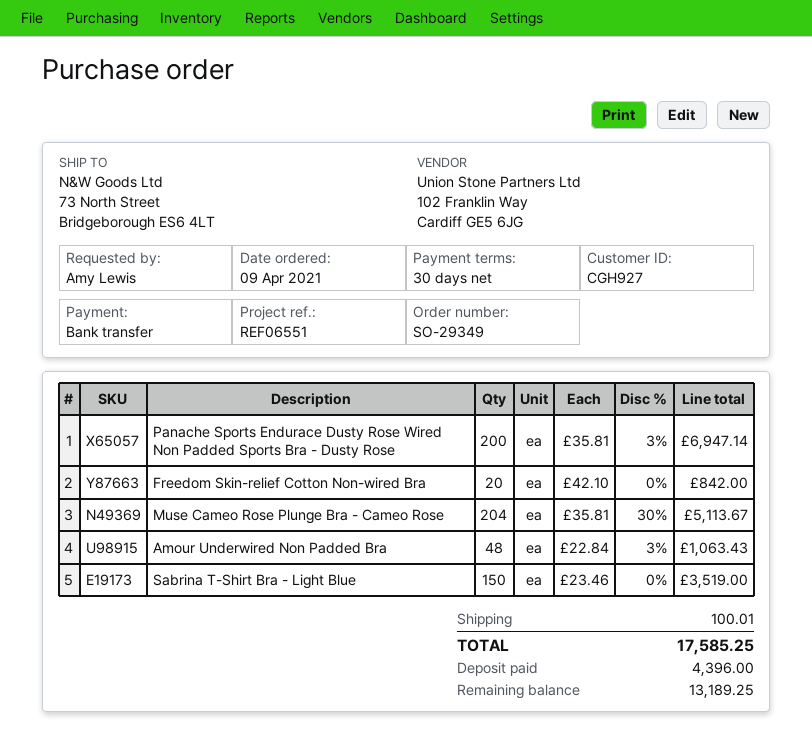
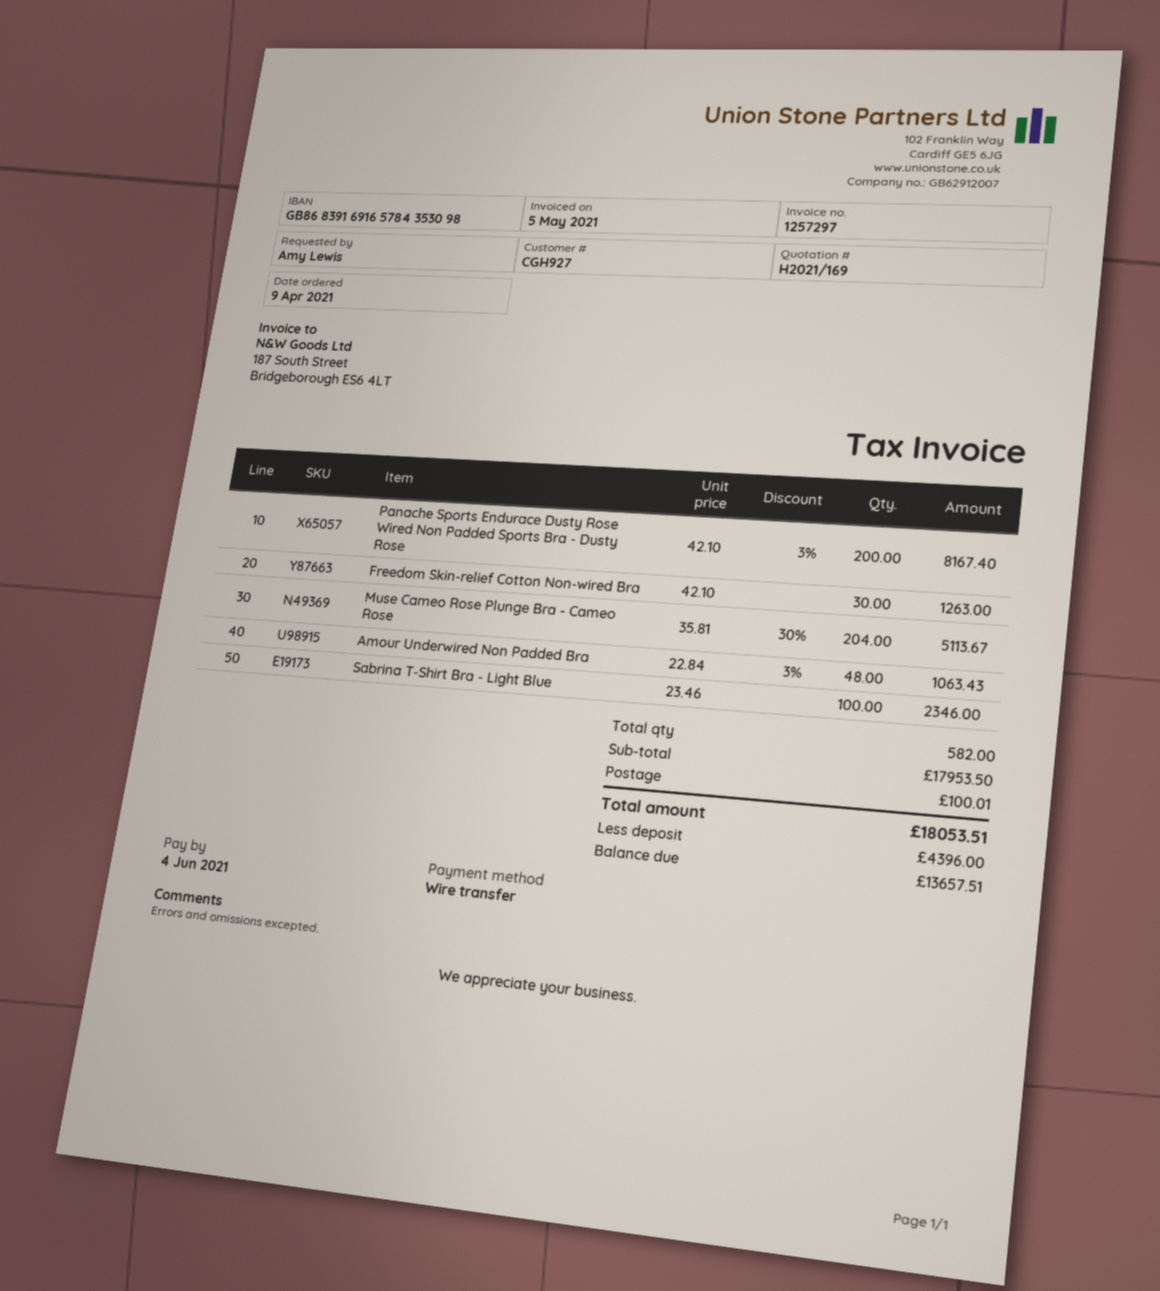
Panache Sports Endurace Dusty Rose Wired Non Padded Sports Bra - Dusty Rose: 200 x 35.81 - 3% = 6947.14 -> 200 x 42.10 - 3% = 8167.40
Freedom Skin-relief Cotton Non-wired Bra: 20 x 42.10 = 842.00 -> 30 x 42.10 = 1263.00
Sabrina T-Shirt Bra - Light Blue: 150 x 23.46 = 3519.00 -> 100 x 23.46 = 2346.00
total: 17585.25 -> 18053.51
balance: 13189.25 -> 13657.51

